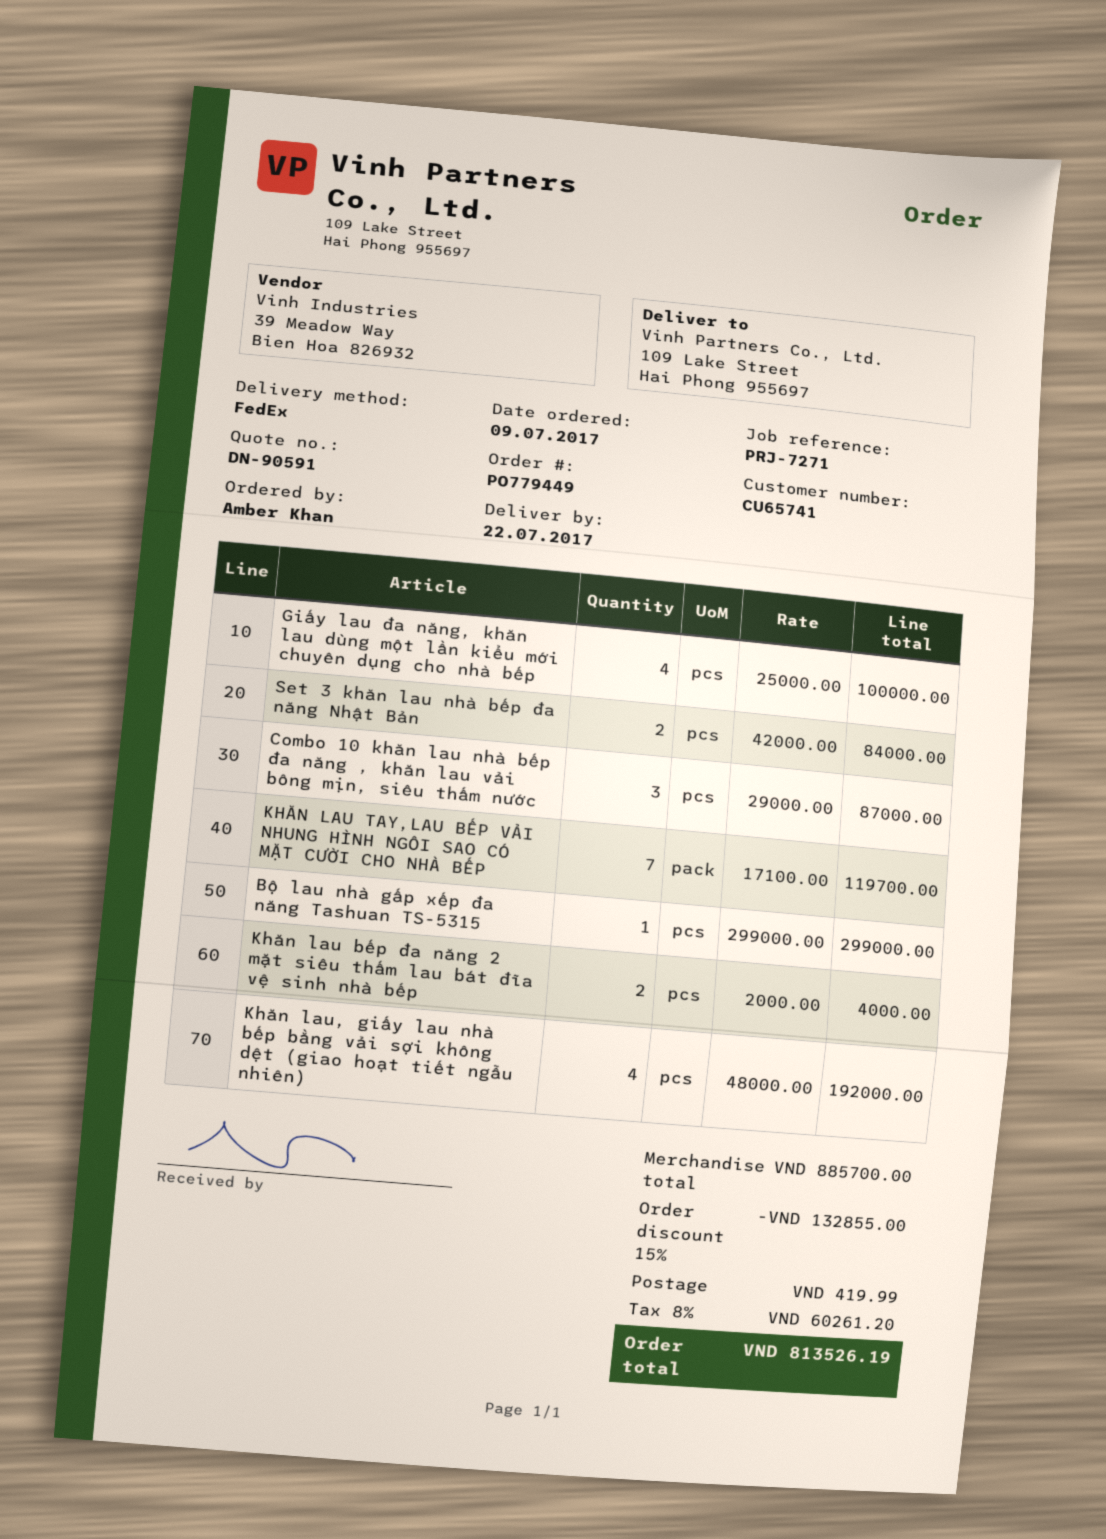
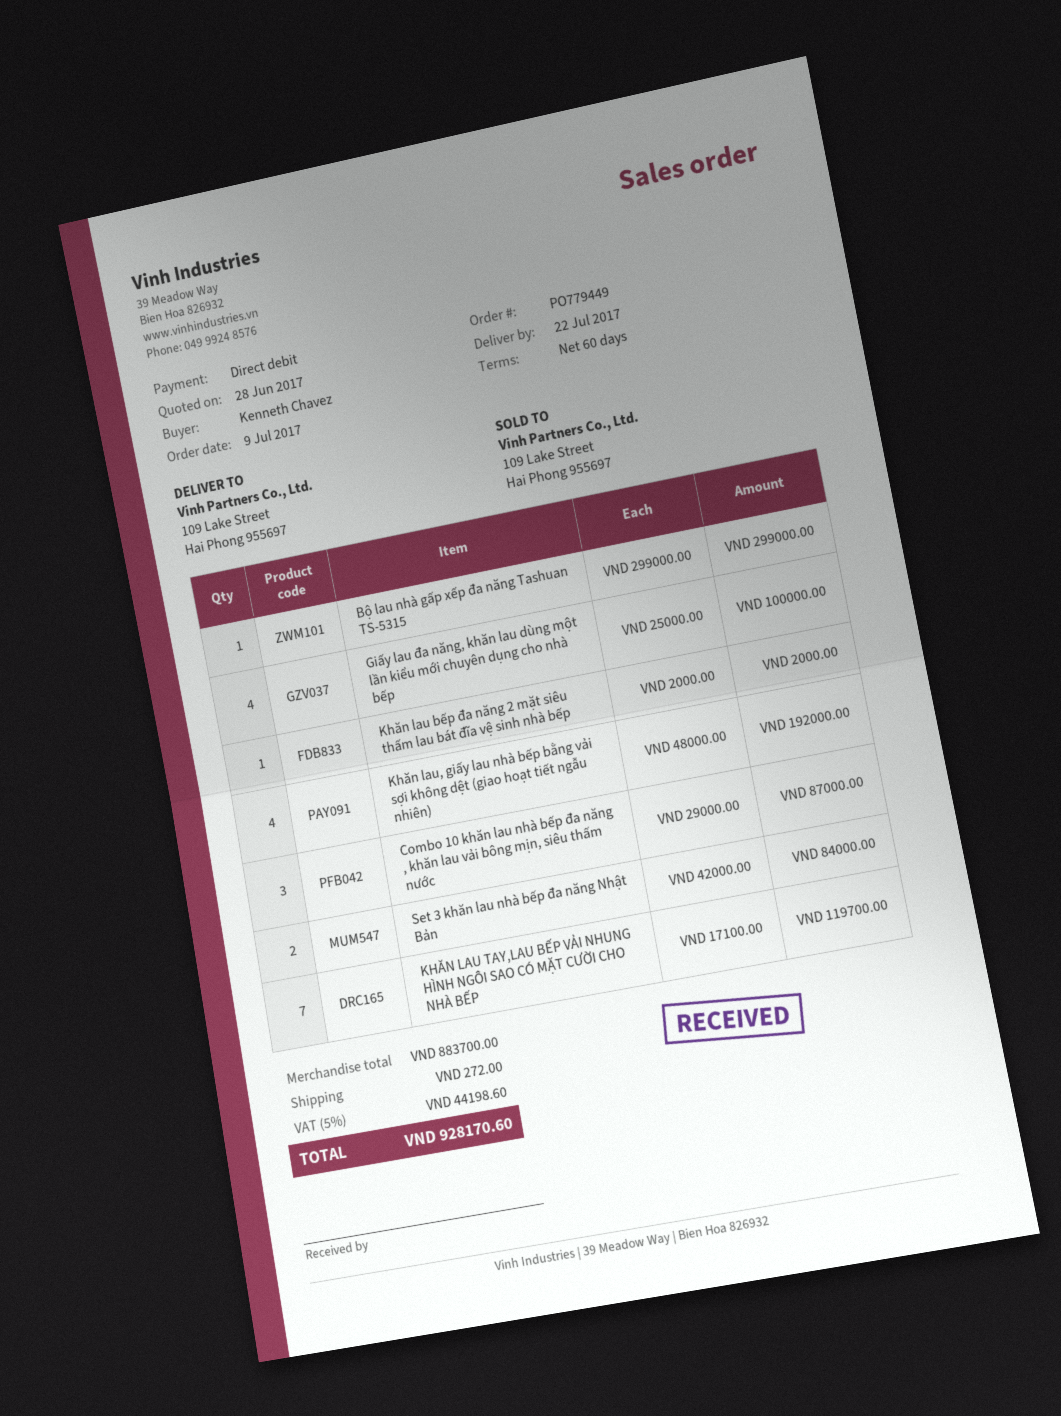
ordered by: Amber Khan -> Kenneth Chavez
Khăn lau bếp đa năng 2 mặt siêu thấm lau bát đĩa vệ sinh nhà bếp: 2 x 2000.00 = 4000.00 -> 1 x 2000.00 = 2000.00
subtotal: 885700.00 -> 883700.00
discount: 15% = 132855.00 -> none
shipping: 419.99 -> 272.00
tax: 8% = 60261.20 -> 5% = 44198.60
total: 813526.19 -> 928170.60

